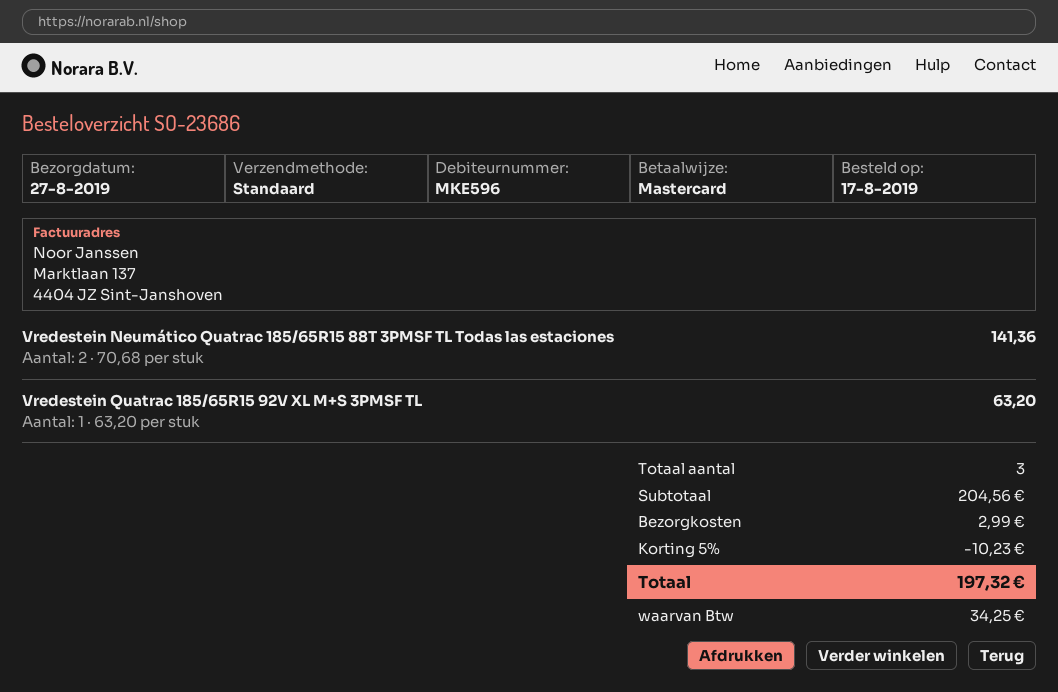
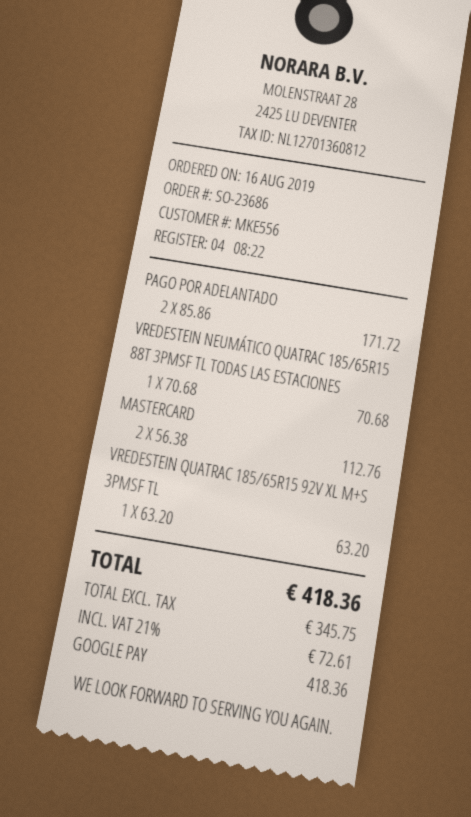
order date: 2019-08-17 -> 2019-08-16
customer number: MKE596 -> MKE556
payment method: Mastercard -> Google Pay
Vredestein Neumático Quatrac 185/65R15 88T 3PMSF TL Todas las estaciones: 2 x 70.68 = 141.36 -> 1 x 70.68 = 70.68
PAGO POR ADELANTADO: none -> 2 x 85.86 = 171.72
MASTERCARD: none -> 2 x 56.38 = 112.76
discount: 5% = 10.23 -> none
shipping: 2.99 -> none
tax: 34.25 -> 72.61
total: 197.32 -> 418.36

